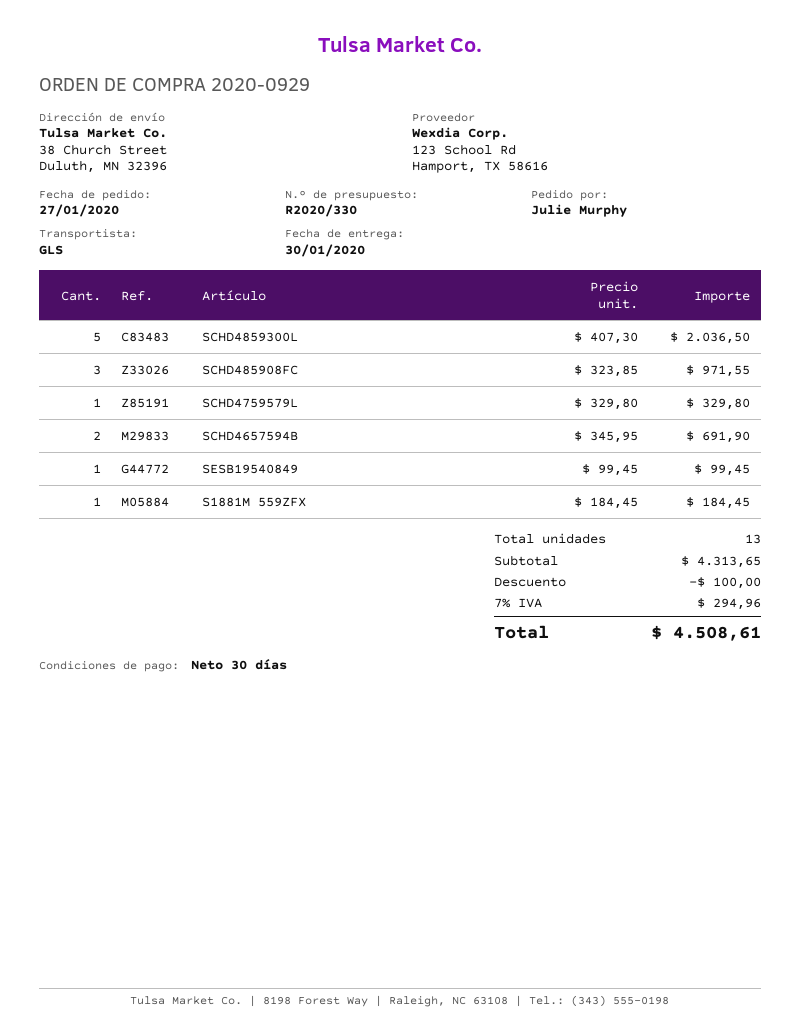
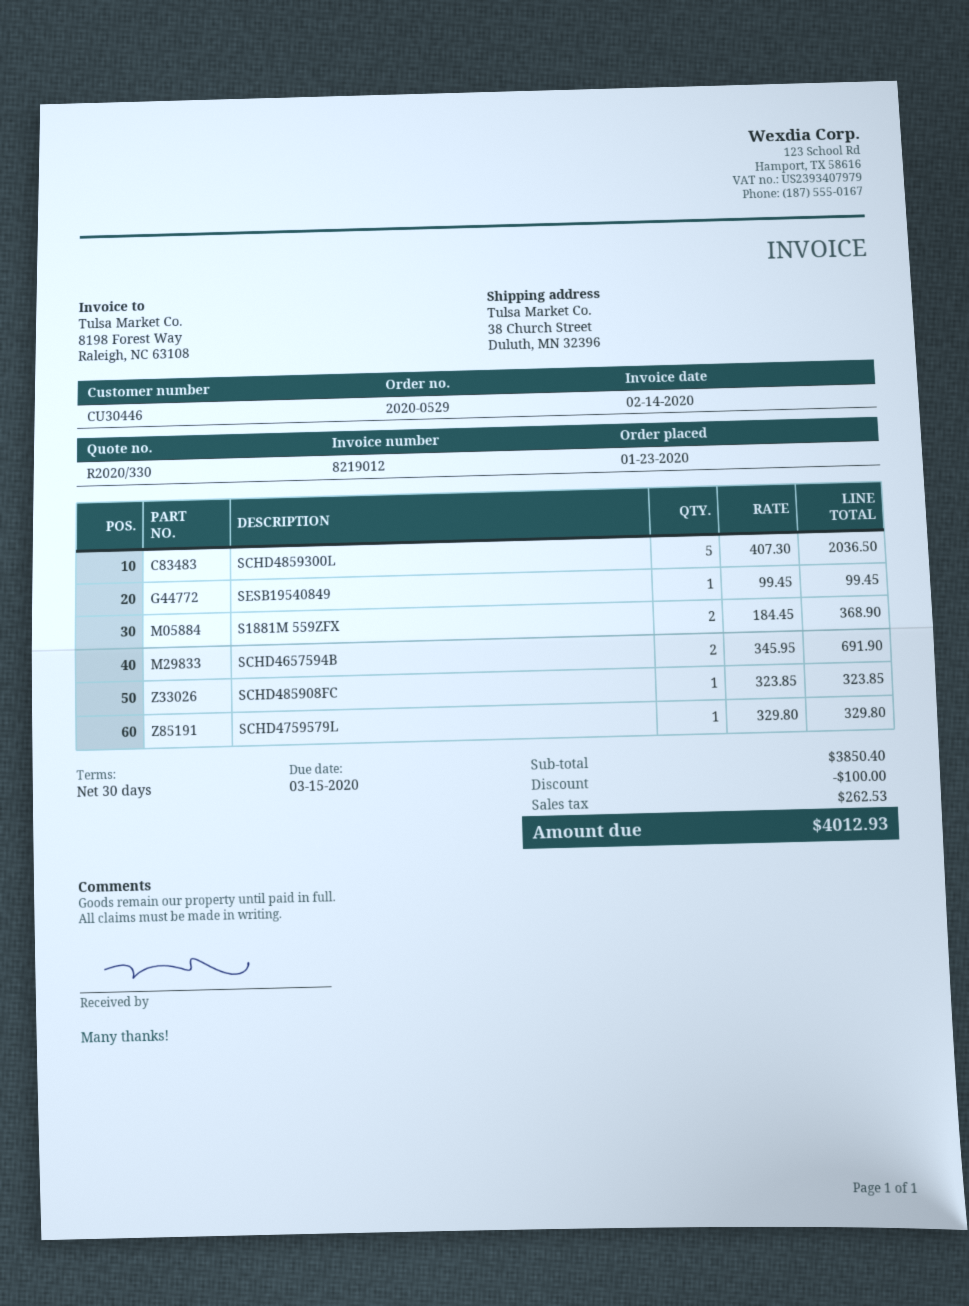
order number: 2020-0929 -> 2020-0529
order date: 2020-01-27 -> 2020-01-23
SCHD485908FC: 3 x 323.85 = 971.55 -> 1 x 323.85 = 323.85
S1881M 559ZFX: 1 x 184.45 = 184.45 -> 2 x 184.45 = 368.90
subtotal: 4313.65 -> 3850.40
tax: 294.96 -> 262.53
total: 4508.61 -> 4012.93

